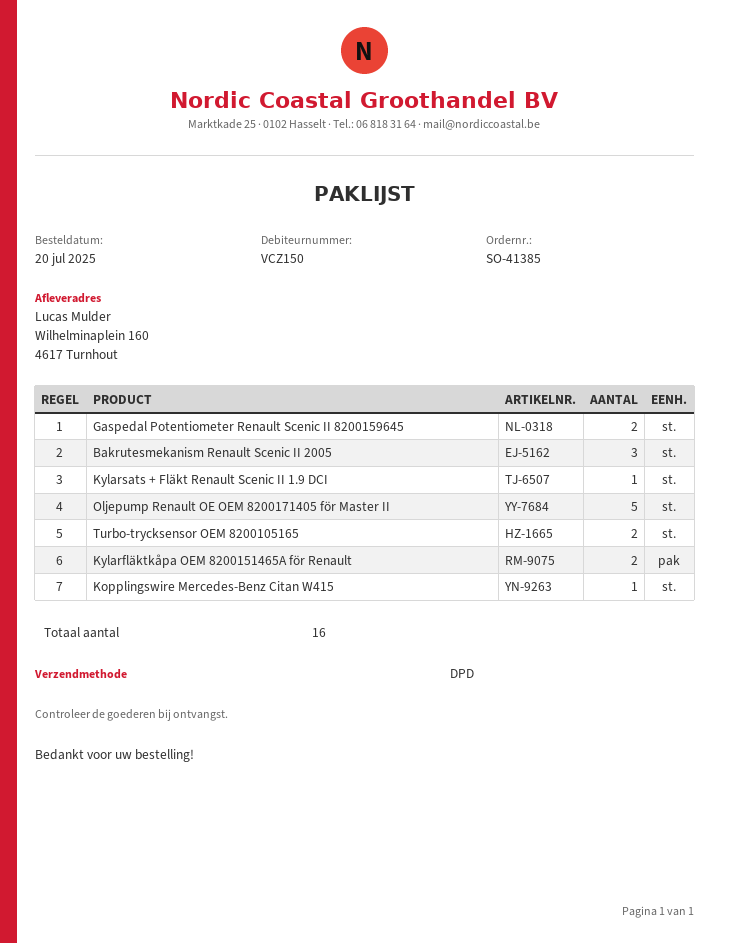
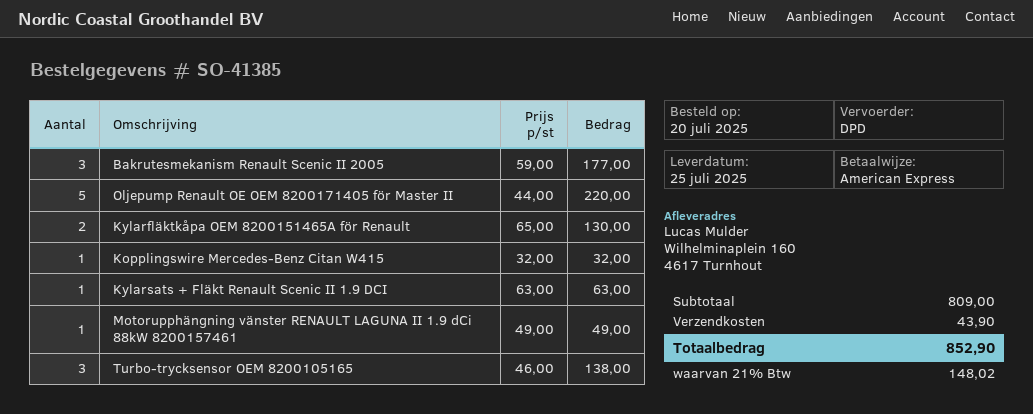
Gaspedal Potentiometer Renault Scenic II 8200159645: 2 -> none
Turbo-trycksensor OEM 8200105165: 2 -> 3
Motorupphängning vänster RENAULT LAGUNA II 1.9 dCi 88kW 8200157461: none -> 1

